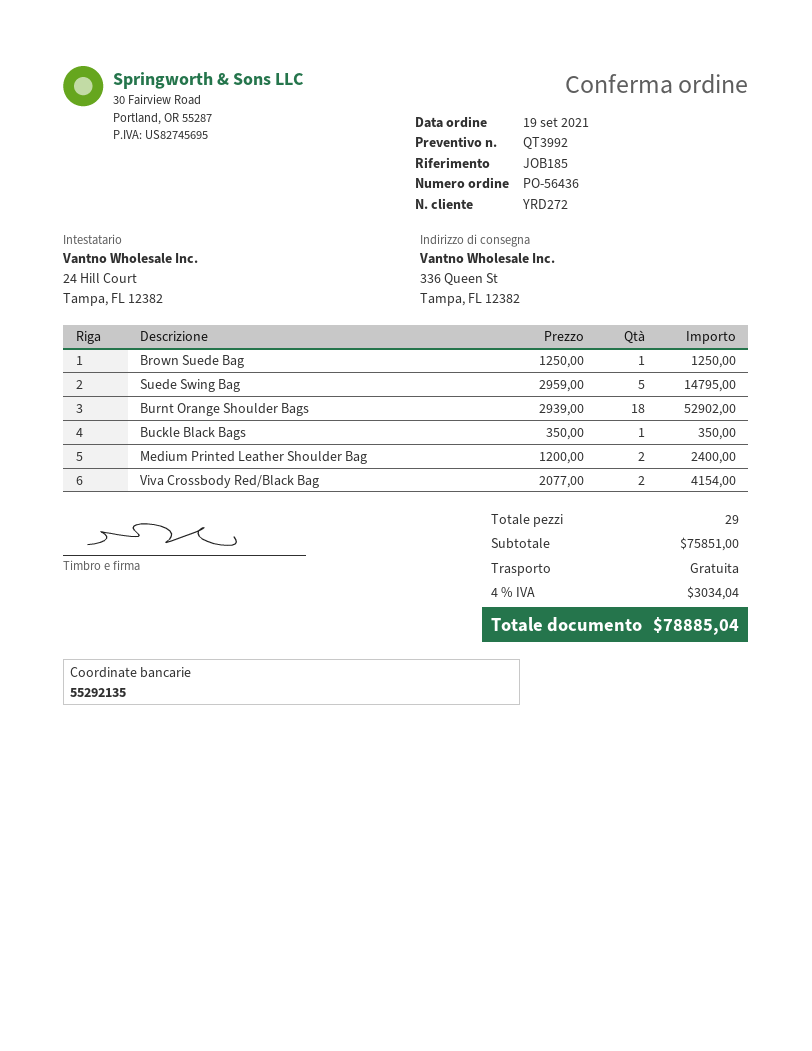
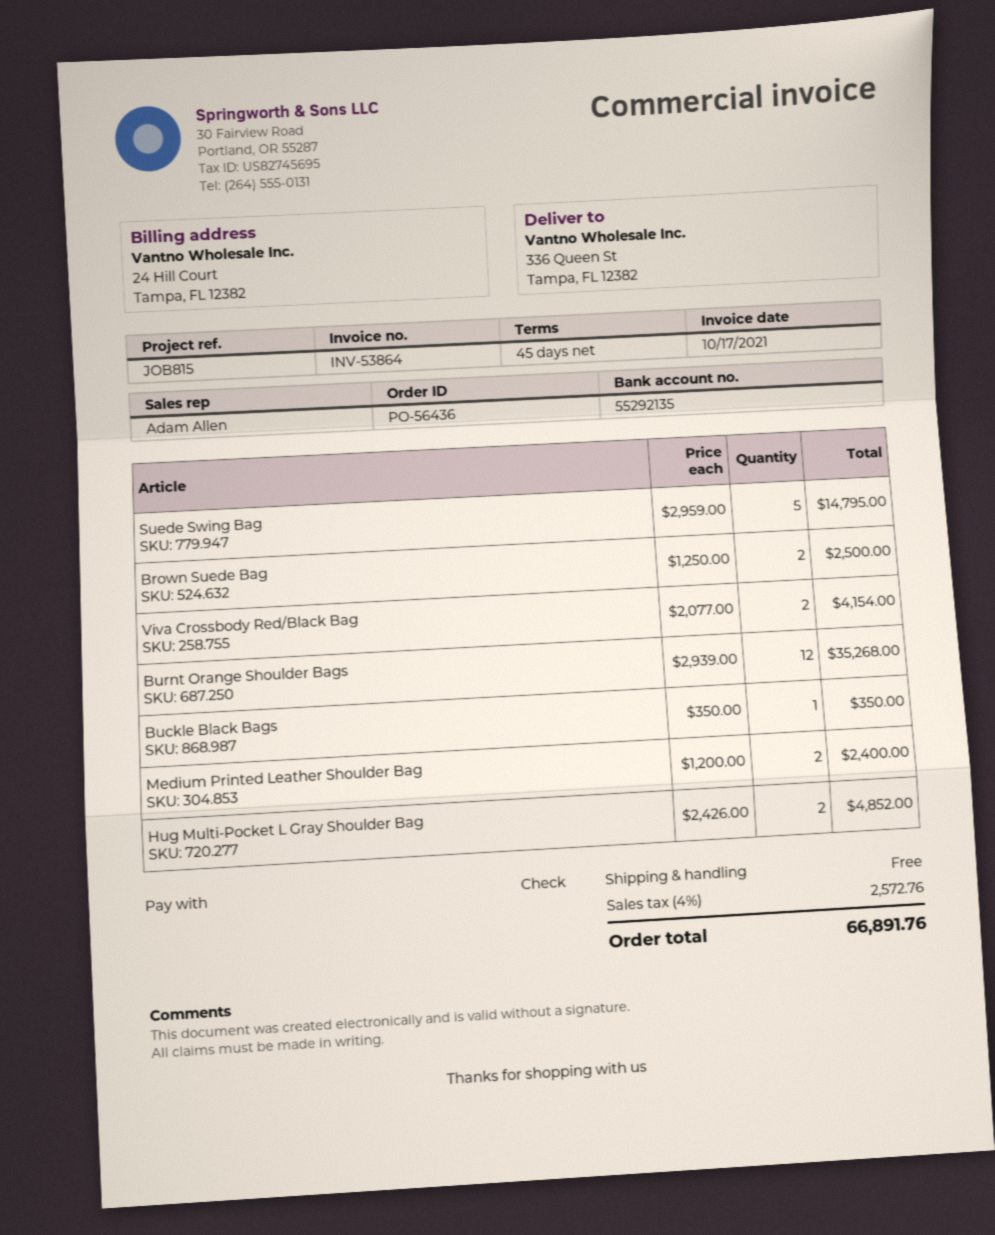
reference: JOB185 -> JOB815
Brown Suede Bag: 1 x 1250.00 = 1250.00 -> 2 x 1250.00 = 2500.00
Burnt Orange Shoulder Bags: 18 x 2939.00 = 52902.00 -> 12 x 2939.00 = 35268.00
Hug Multi-Pocket L Gray Shoulder Bag: none -> 2 x 2426.00 = 4852.00
tax: 4% = 3034.04 -> 4% = 2572.76
total: 78885.04 -> 66891.76

